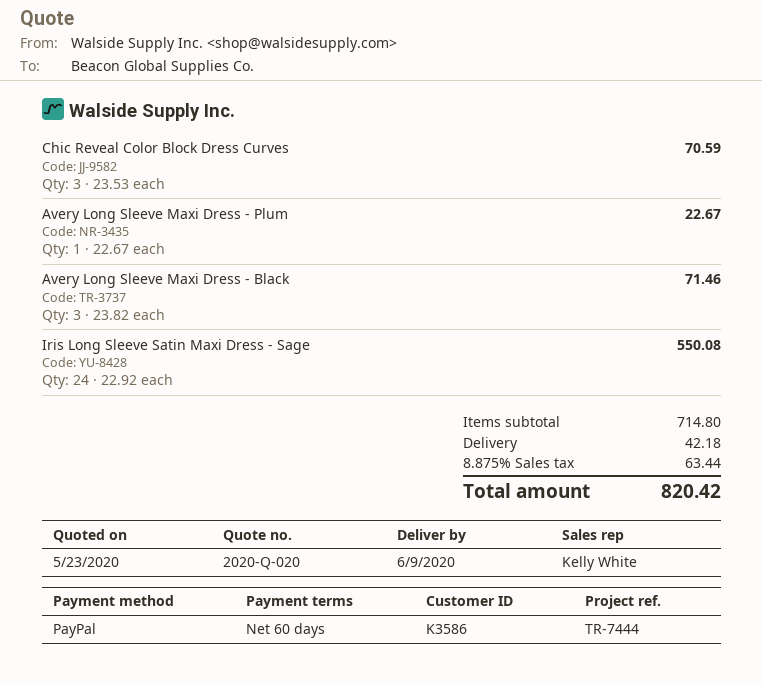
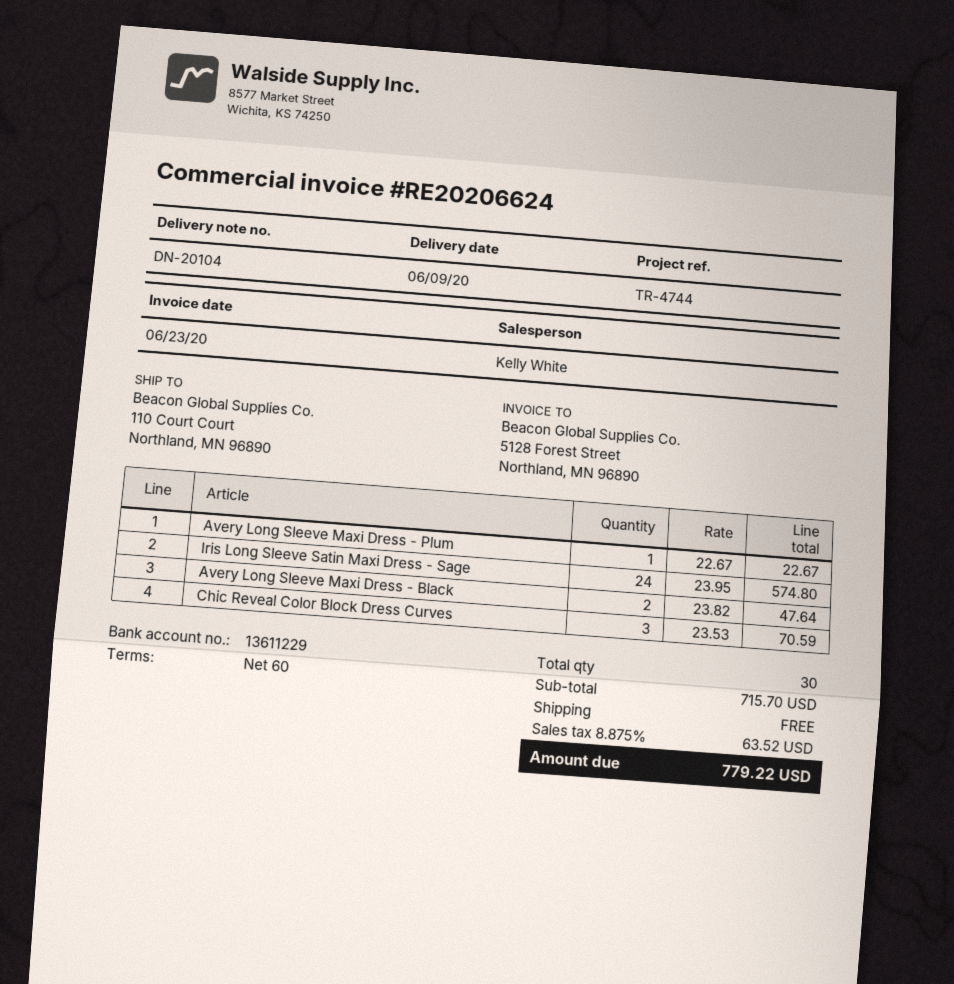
reference: TR-7444 -> TR-4744
Avery Long Sleeve Maxi Dress - Black: 3 x 23.82 = 71.46 -> 2 x 23.82 = 47.64
Iris Long Sleeve Satin Maxi Dress - Sage: 24 x 22.92 = 550.08 -> 24 x 23.95 = 574.80
subtotal: 714.80 -> 715.70
shipping: 42.18 -> 0.00
tax: 8.875% = 63.44 -> 8.875% = 63.52
total: 820.42 -> 779.22

